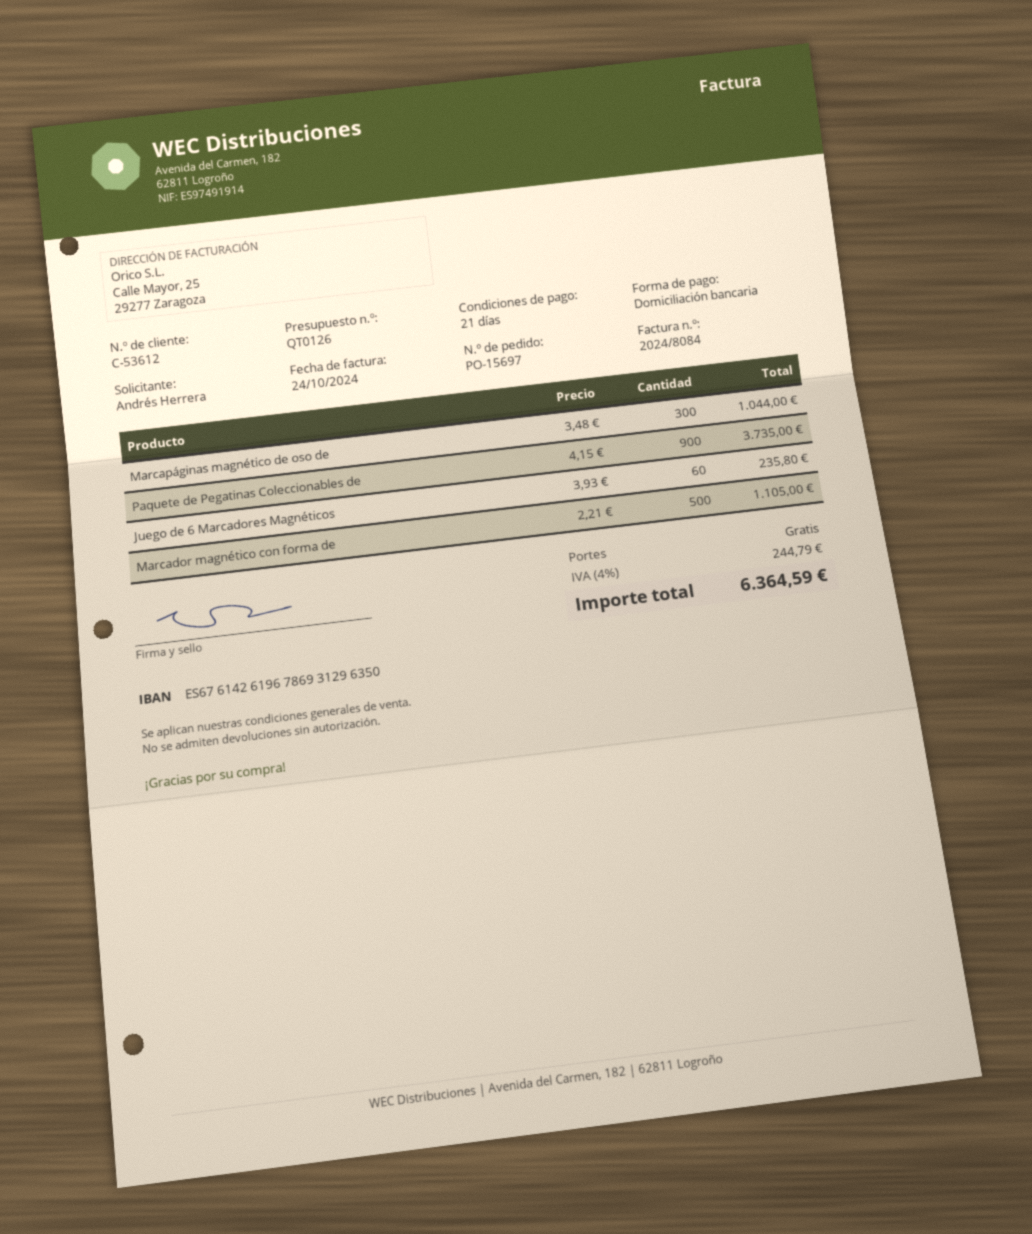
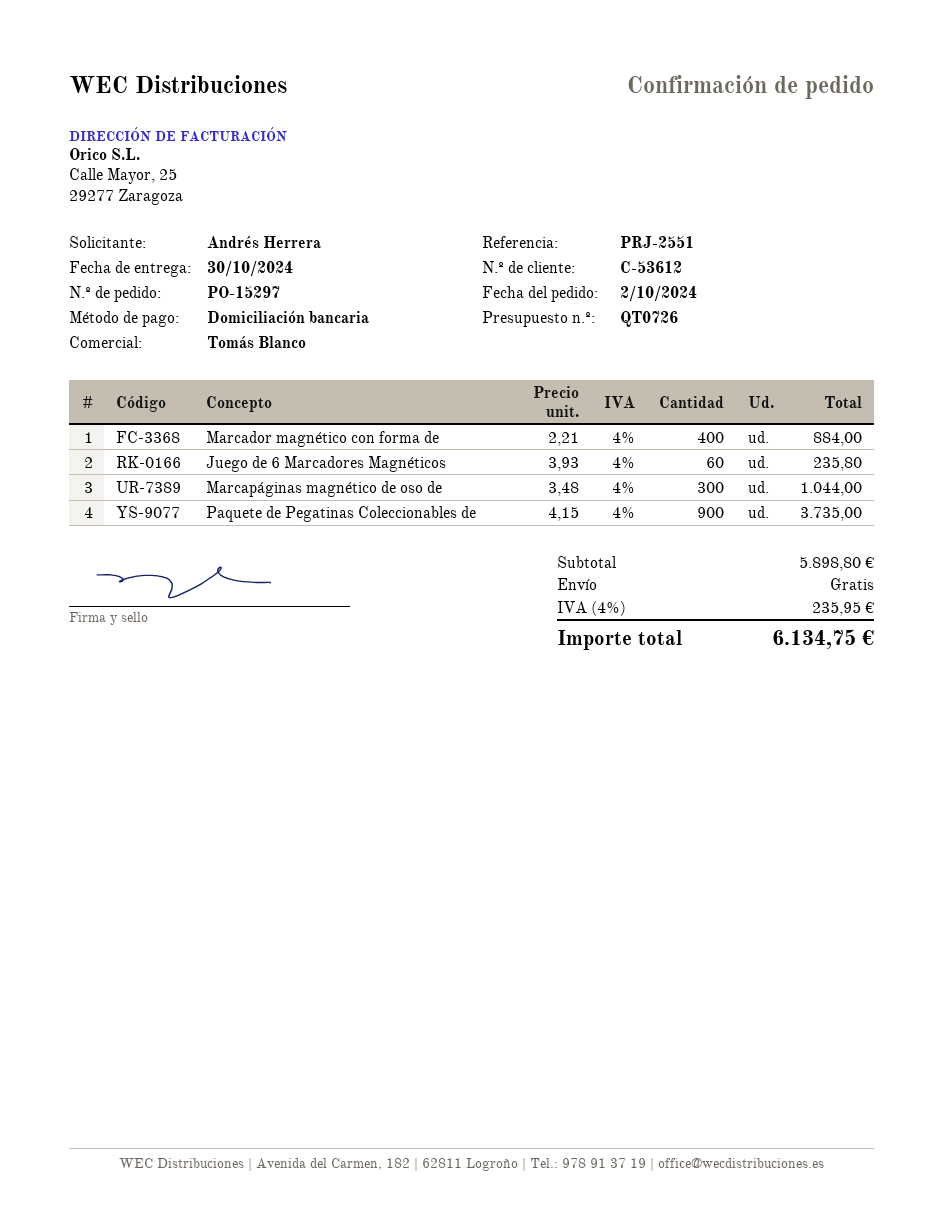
quote number: QT0126 -> QT0726
order number: PO-15697 -> PO-15297
Marcador magnético con forma de: 500 x 2.21 = 1105.00 -> 400 x 2.21 = 884.00
tax: 4% = 244.79 -> 4% = 235.95
total: 6364.59 -> 6134.75

